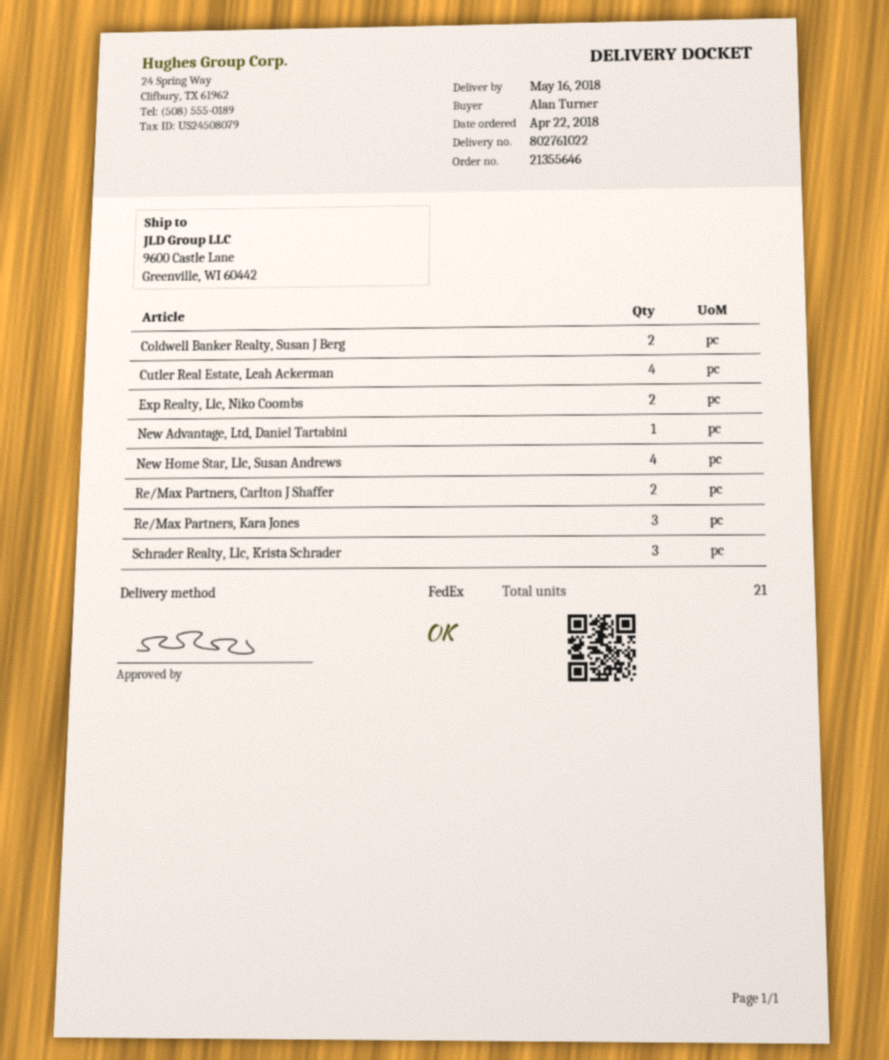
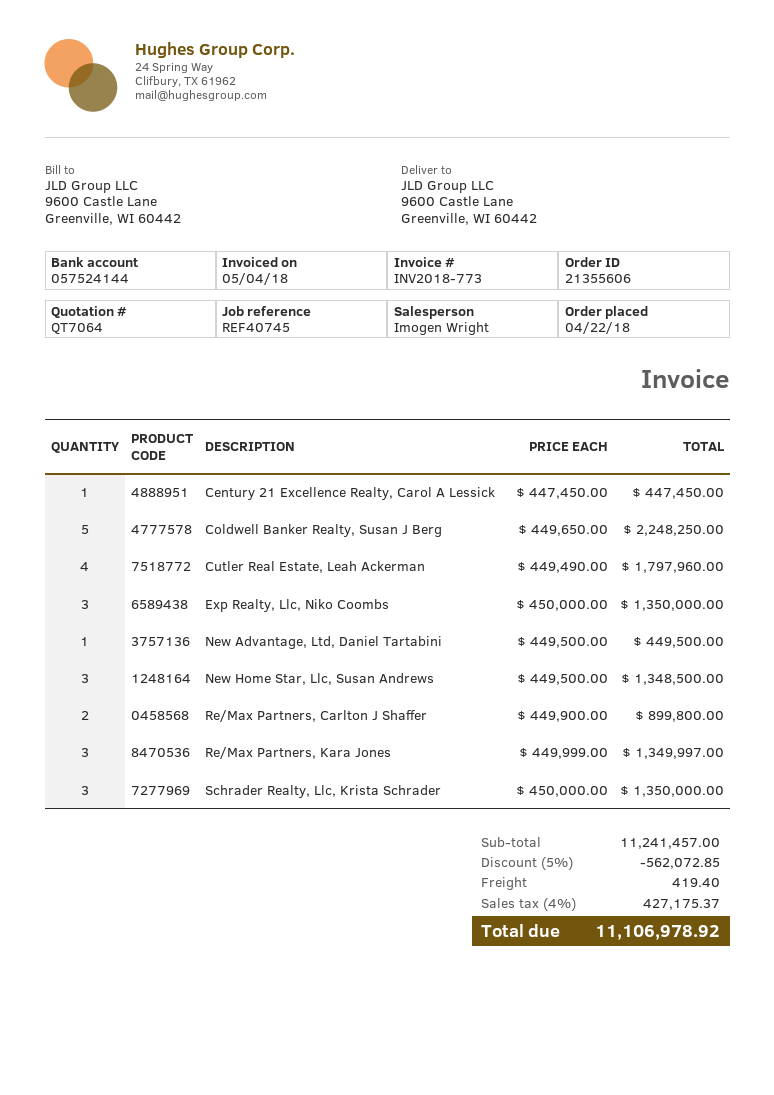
order number: 21355646 -> 21355606
Coldwell Banker Realty, Susan J Berg: 2 -> 5
Exp Realty, Llc, Niko Coombs: 2 -> 3
New Home Star, Llc, Susan Andrews: 4 -> 3
Century 21 Excellence Realty, Carol A Lessick: none -> 1

